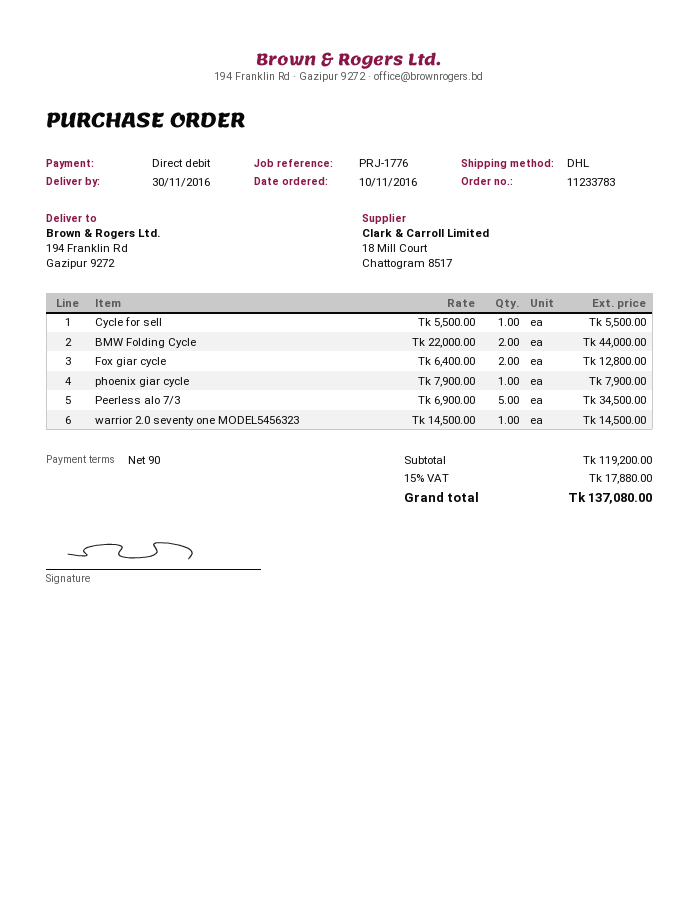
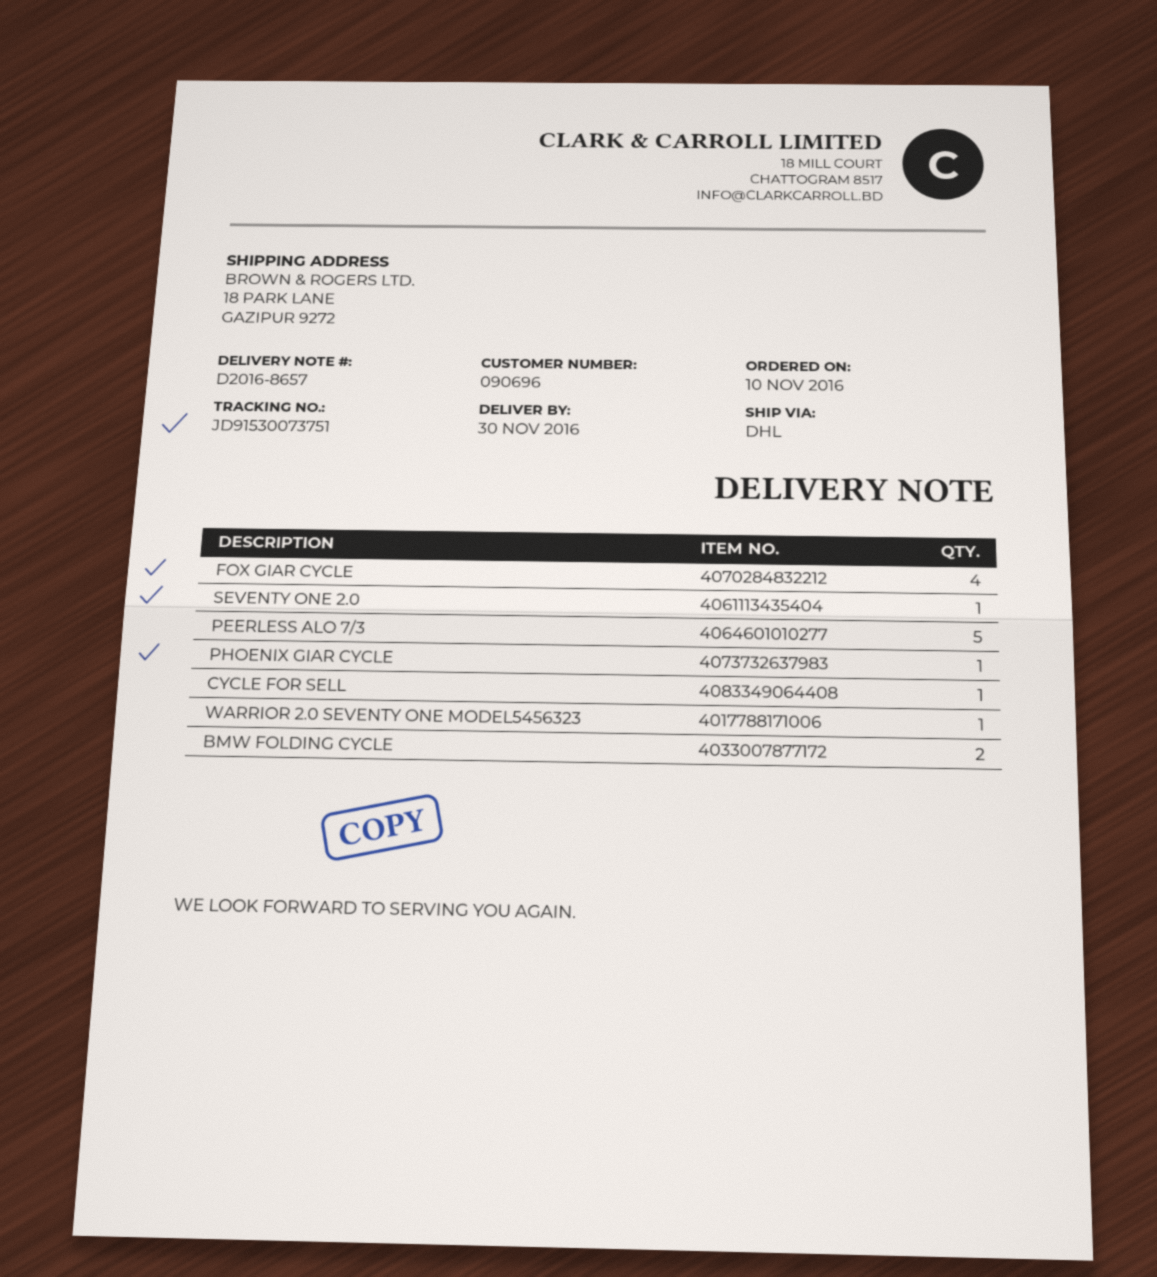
ship to: 194 Franklin Rd, Gazipur 9272 -> 18 PARK LANE, GAZIPUR 9272
Fox giar cycle: 2 -> 4
SEVENTY ONE 2.0: none -> 1

